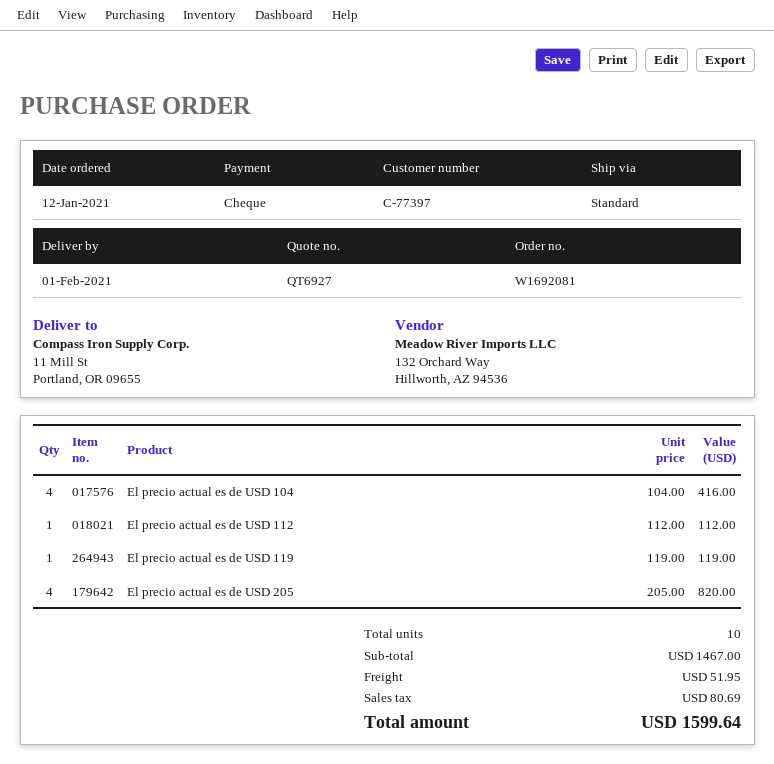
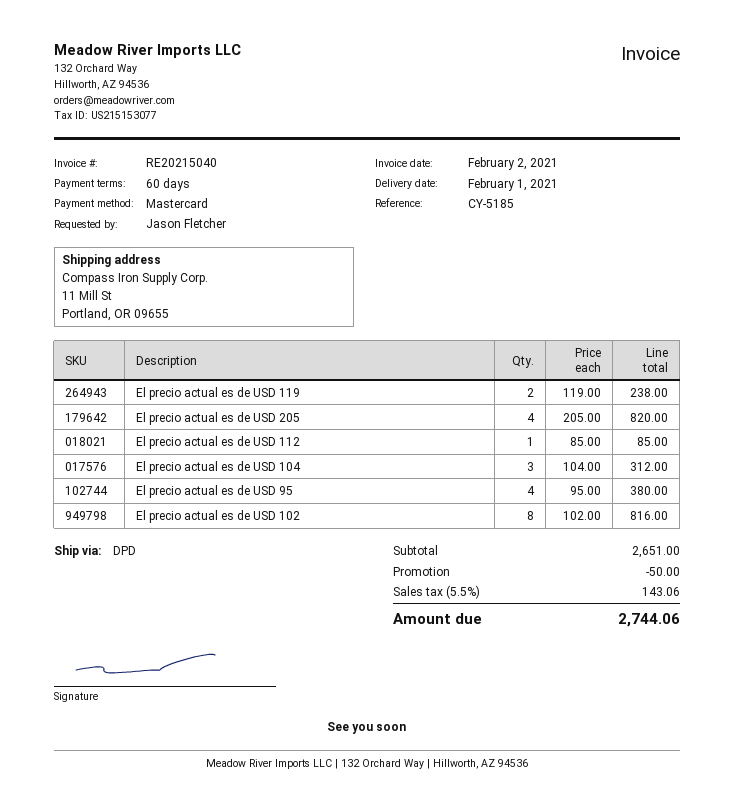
payment method: cheque -> Mastercard
shipping method: standard -> DPD
El precio actual es de USD 104: 4 x 104.00 = 416.00 -> 3 x 104.00 = 312.00
El precio actual es de USD 112: 1 x 112.00 = 112.00 -> 1 x 85.00 = 85.00
El precio actual es de USD 119: 1 x 119.00 = 119.00 -> 2 x 119.00 = 238.00
El precio actual es de USD 95: none -> 4 x 95.00 = 380.00
El precio actual es de USD 102: none -> 8 x 102.00 = 816.00
subtotal: 1467.00 -> 2651.00
discount: none -> 50.00
shipping: 51.95 -> none
tax: 80.69 -> 143.06
total: 1599.64 -> 2744.06

